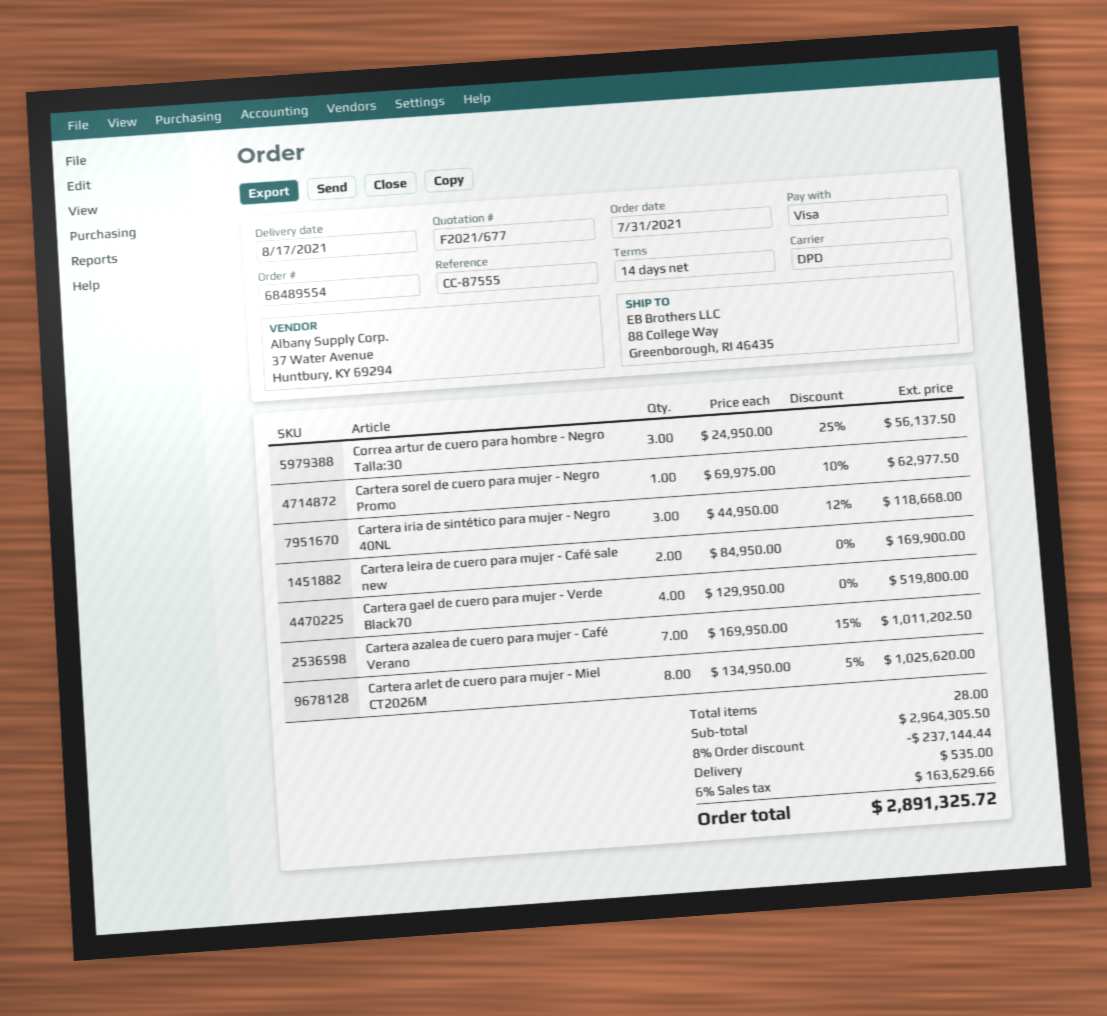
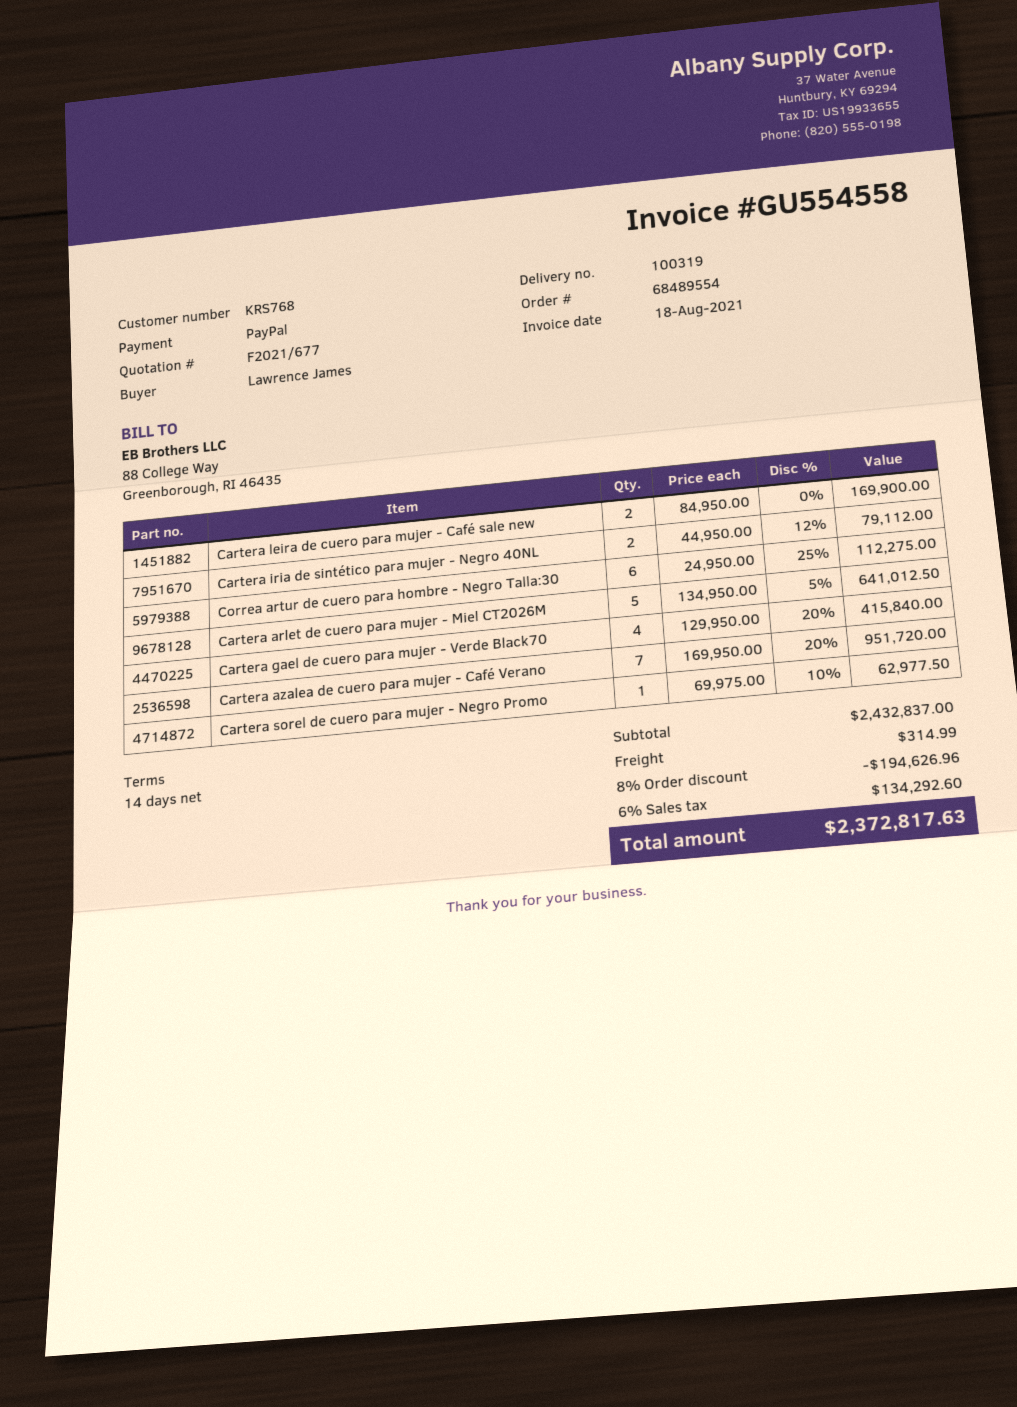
payment method: Visa -> PayPal
Correa artur de cuero para hombre - Negro Talla:30: 3 x 24950.00 - 25% = 56137.50 -> 6 x 24950.00 - 25% = 112275.00
Cartera iria de sintético para mujer - Negro 40NL: 3 x 44950.00 - 12% = 118668.00 -> 2 x 44950.00 - 12% = 79112.00
Cartera gael de cuero para mujer - Verde Black70: 4 x 129950.00 = 519800.00 -> 4 x 129950.00 - 20% = 415840.00
Cartera azalea de cuero para mujer - Café Verano: 7 x 169950.00 - 15% = 1011202.50 -> 7 x 169950.00 - 20% = 951720.00
Cartera arlet de cuero para mujer - Miel CT2026M: 8 x 134950.00 - 5% = 1025620.00 -> 5 x 134950.00 - 5% = 641012.50
subtotal: 2964305.50 -> 2432837.00
discount: 8% = 237144.44 -> 8% = 194626.96
shipping: 535.00 -> 314.99
tax: 6% = 163629.66 -> 6% = 134292.60
total: 2891325.72 -> 2372817.63

